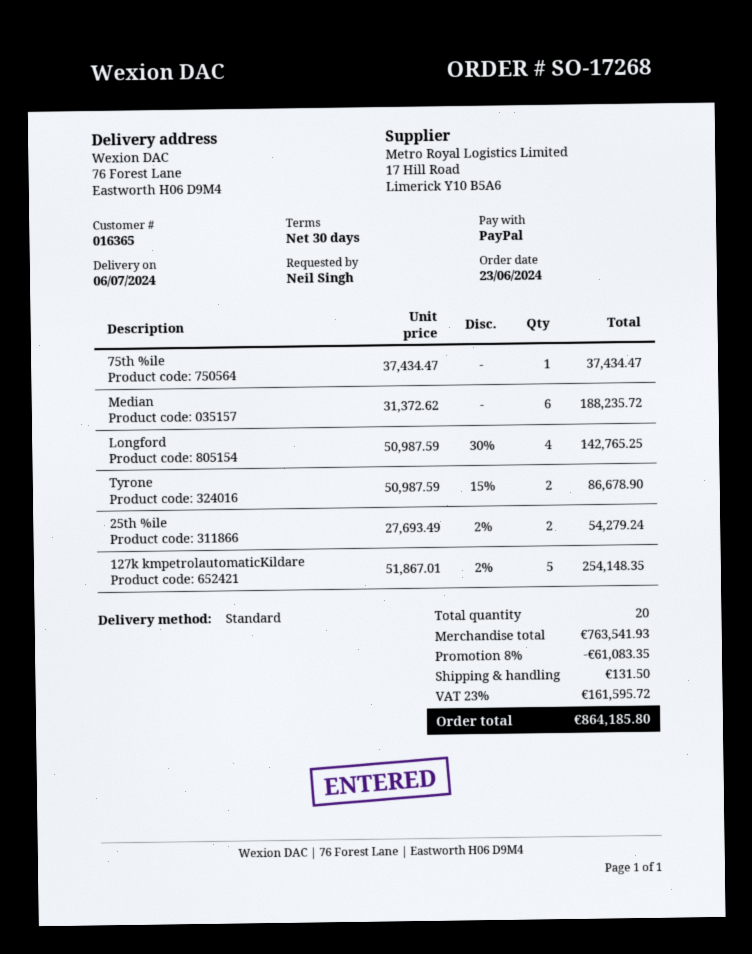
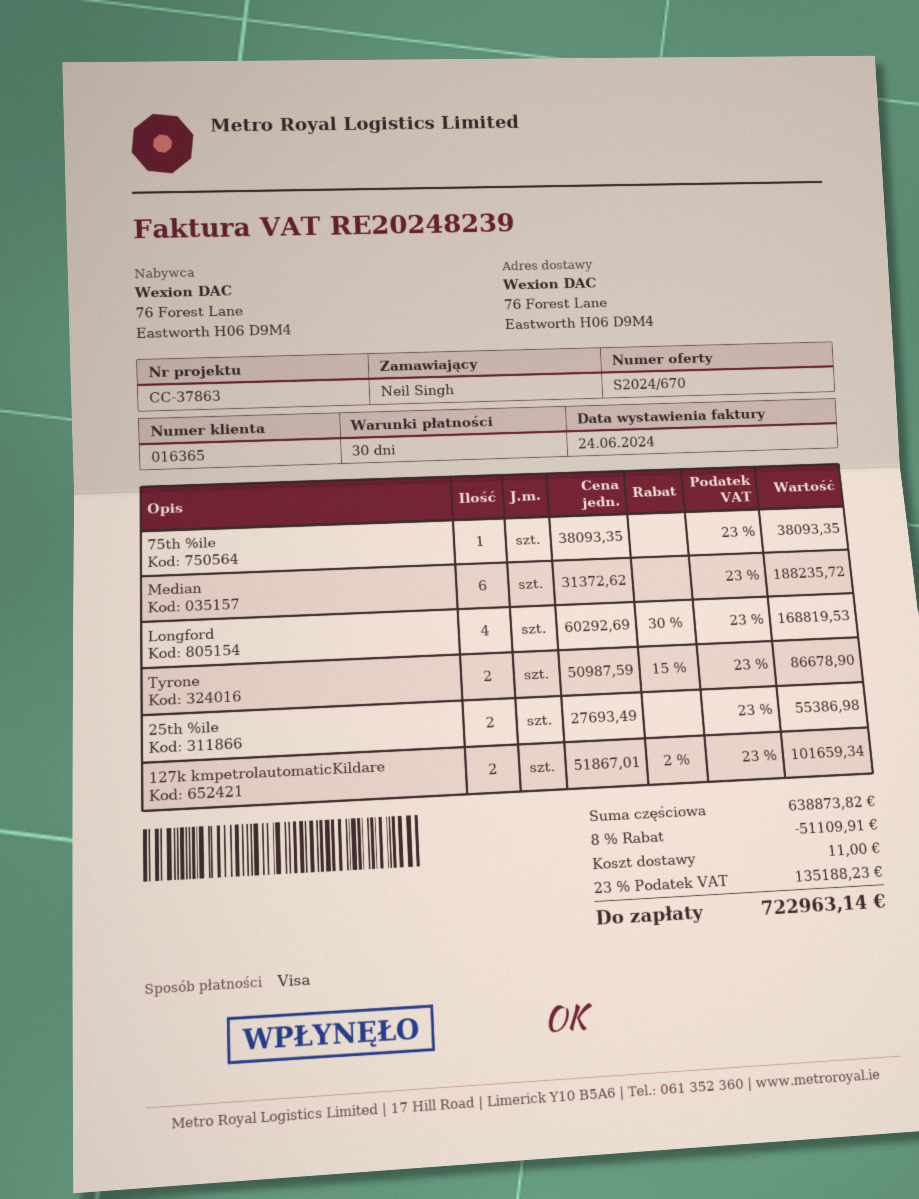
payment method: PayPal -> Visa
75th %ile: 1 x 37434.47 = 37434.47 -> 1 x 38093.35 = 38093.35
Longford: 4 x 50987.59 - 30% = 142765.25 -> 4 x 60292.69 - 30% = 168819.53
25th %ile: 2 x 27693.49 - 2% = 54279.24 -> 2 x 27693.49 = 55386.98
127k kmpetrolautomaticKildare: 5 x 51867.01 - 2% = 254148.35 -> 2 x 51867.01 - 2% = 101659.34
subtotal: 763541.93 -> 638873.82
discount: 8% = 61083.35 -> 8% = 51109.91
shipping: 131.50 -> 11.00
tax: 23% = 161595.72 -> 23% = 135188.23
total: 864185.80 -> 722963.14

